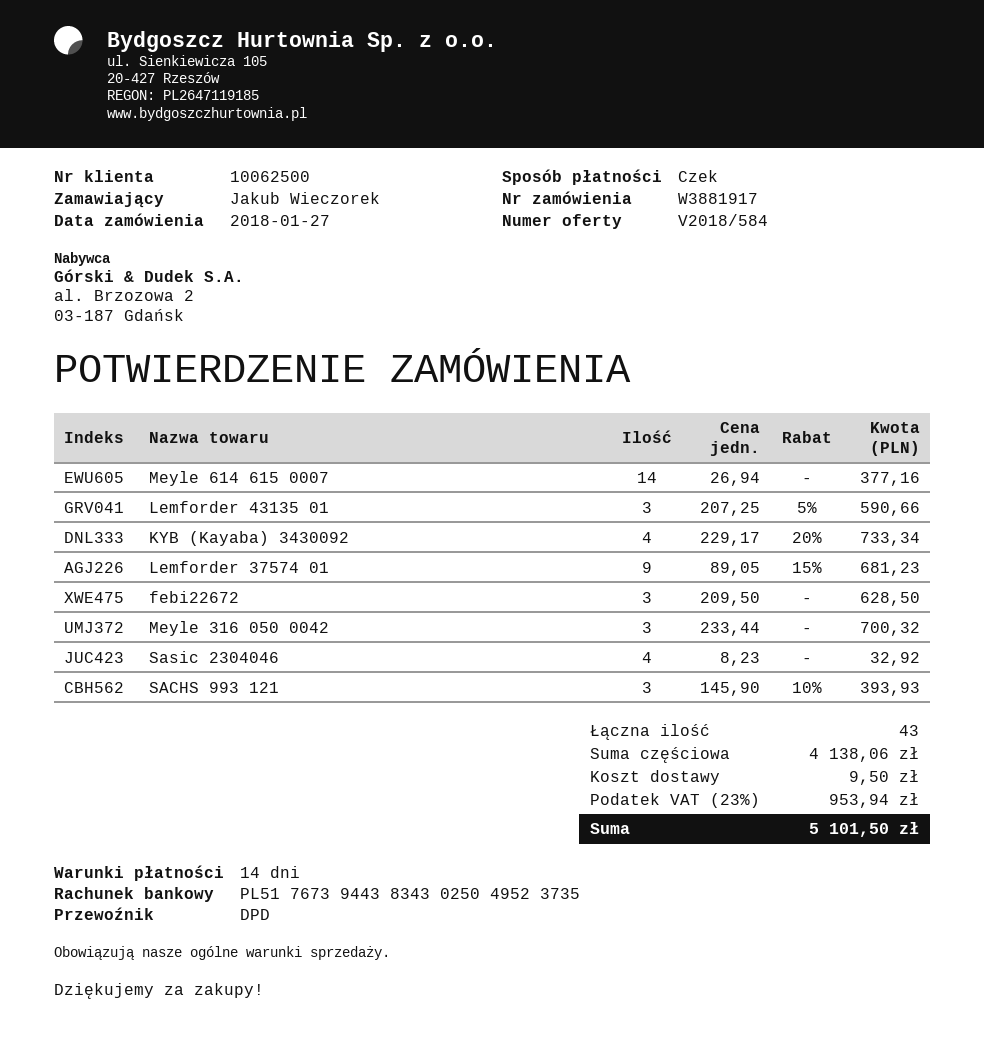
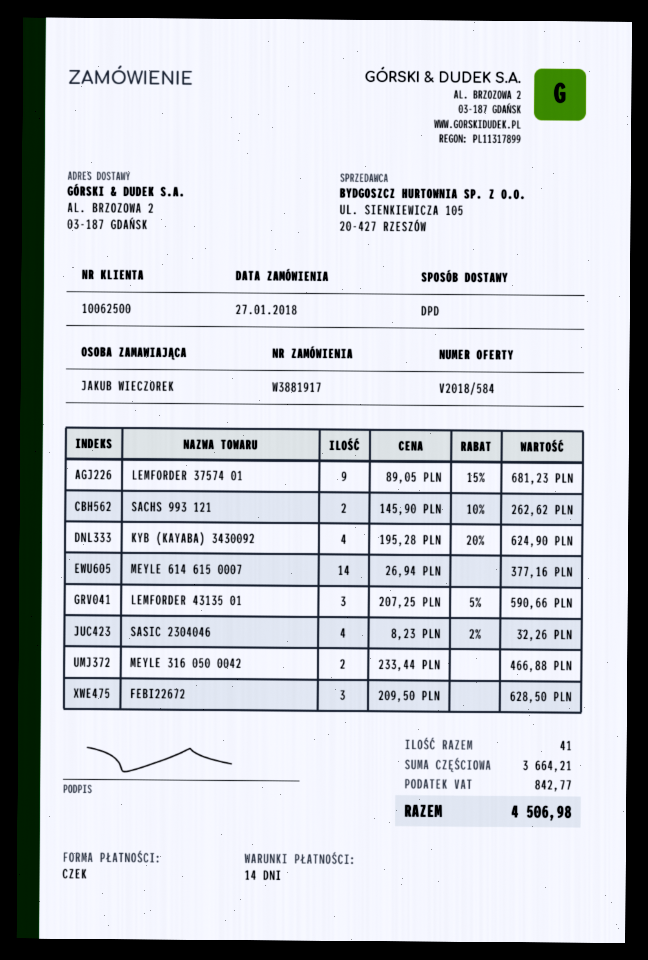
KYB (Kayaba) 3430092: 4 x 229.17 - 20% = 733.34 -> 4 x 195.28 - 20% = 624.90
Meyle 316 050 0042: 3 x 233.44 = 700.32 -> 2 x 233.44 = 466.88
Sasic 2304046: 4 x 8.23 = 32.92 -> 4 x 8.23 - 2% = 32.26
SACHS 993 121: 3 x 145.90 - 10% = 393.93 -> 2 x 145.90 - 10% = 262.62
total quantity: 43 -> 41
subtotal: 4138.06 -> 3664.21
shipping: 9.50 -> none
tax: 953.94 -> 842.77
total: 5101.50 -> 4506.98

